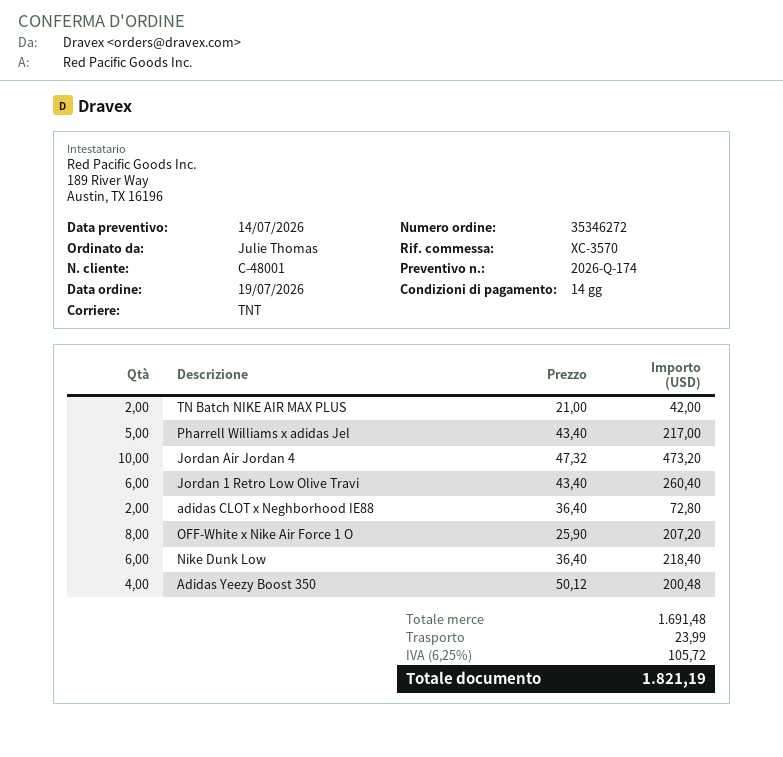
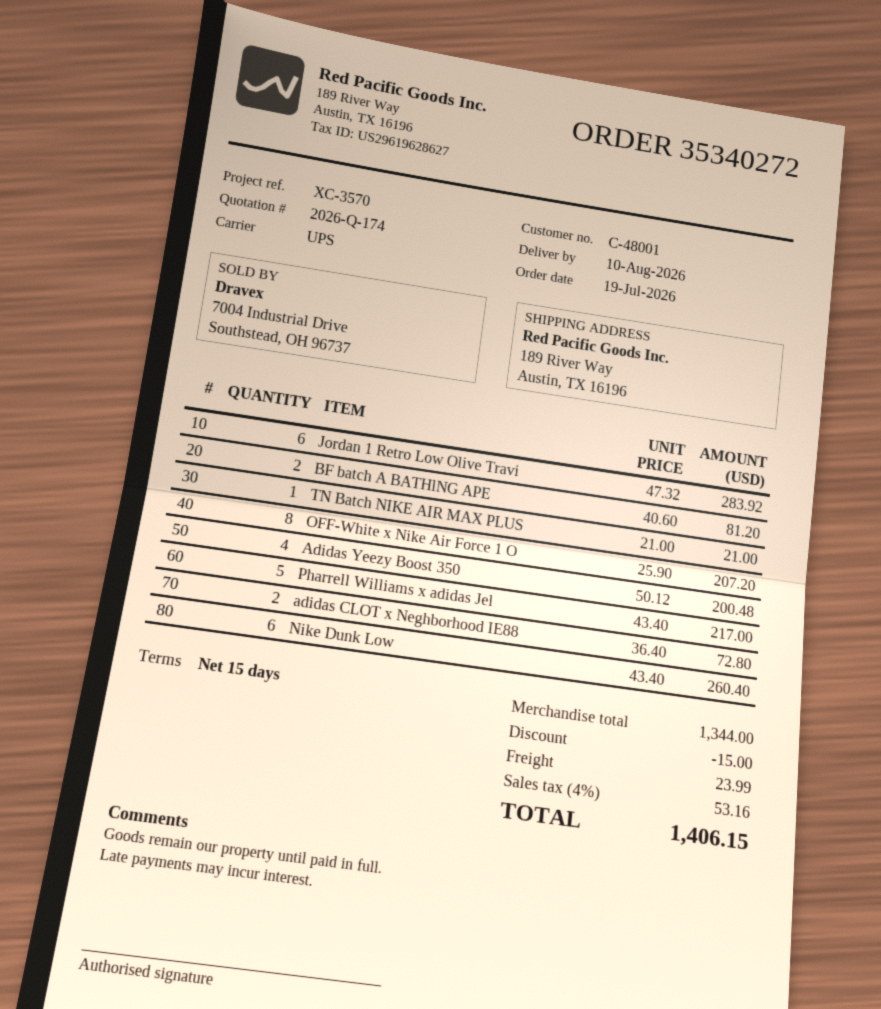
order number: 35346272 -> 35340272
payment terms: 14 days -> 15 days
shipping method: TNT -> UPS
TN Batch NIKE AIR MAX PLUS: 2 x 21.00 = 42.00 -> 1 x 21.00 = 21.00
Jordan Air Jordan 4: 10 x 47.32 = 473.20 -> none
Jordan 1 Retro Low Olive Travi: 6 x 43.40 = 260.40 -> 6 x 47.32 = 283.92
Nike Dunk Low: 6 x 36.40 = 218.40 -> 6 x 43.40 = 260.40
BF batch A BATHlNG APE: none -> 2 x 40.60 = 81.20
subtotal: 1691.48 -> 1344.00
discount: none -> 15.00
tax: 6.25% = 105.72 -> 4% = 53.16
total: 1821.19 -> 1406.15

